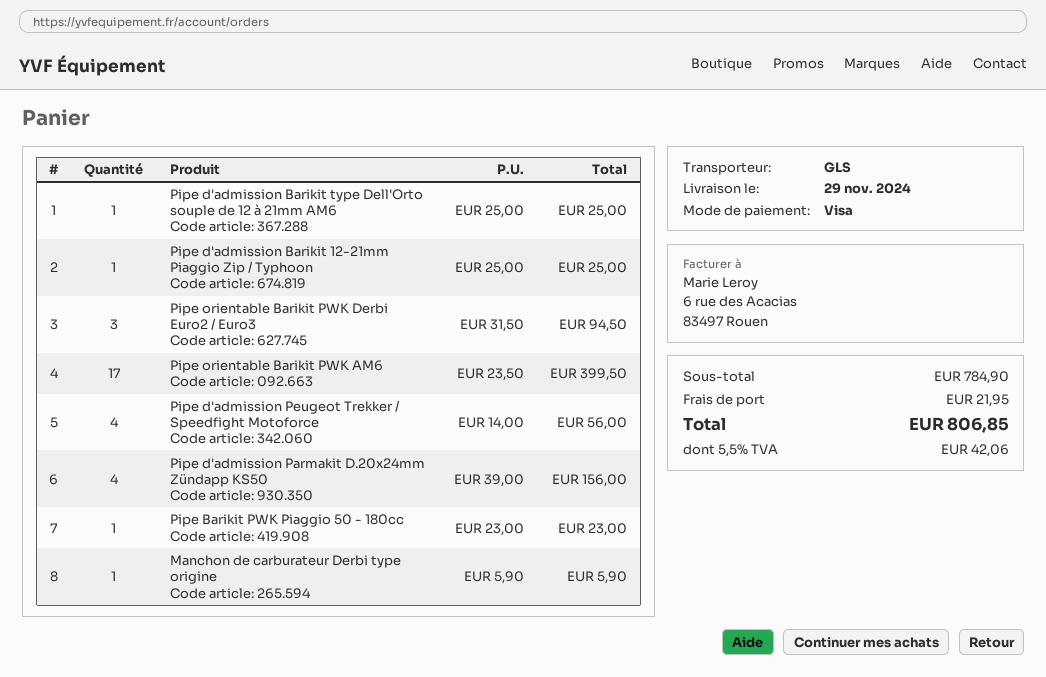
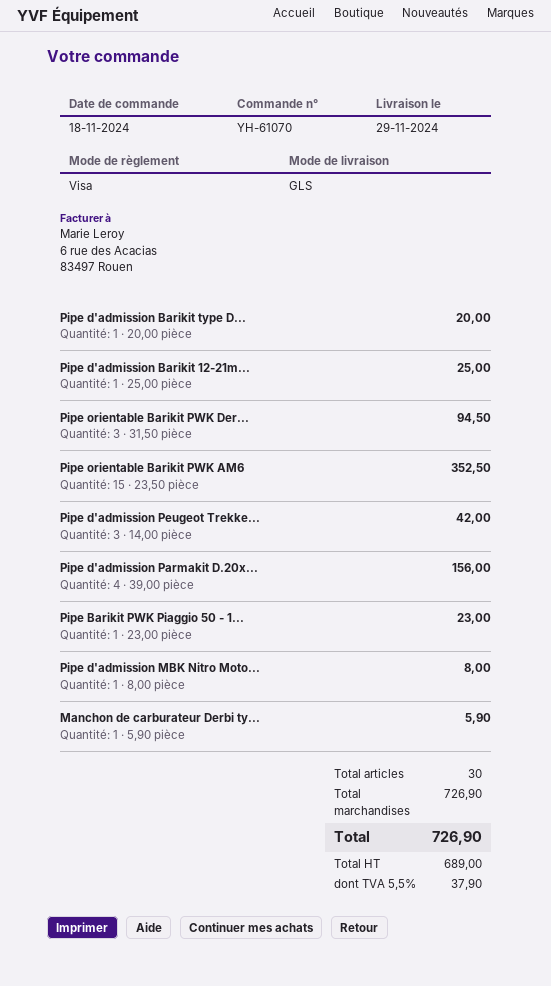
Pipe d'admission Barikit type Dell'Orto souple de 12 à 21mm AM6: 1 x 25.00 = 25.00 -> 1 x 20.00 = 20.00
Pipe orientable Barikit PWK AM6: 17 x 23.50 = 399.50 -> 15 x 23.50 = 352.50
Pipe d'admission Peugeot Trekker / Speedfight Motoforce: 4 x 14.00 = 56.00 -> 3 x 14.00 = 42.00
Pipe d'admission MBK Nitro Moto...: none -> 1 x 8.00 = 8.00
subtotal: 784.90 -> 726.90
shipping: 21.95 -> none
tax: 5.5% = 42.06 -> 5.5% = 37.90
total: 806.85 -> 726.90

